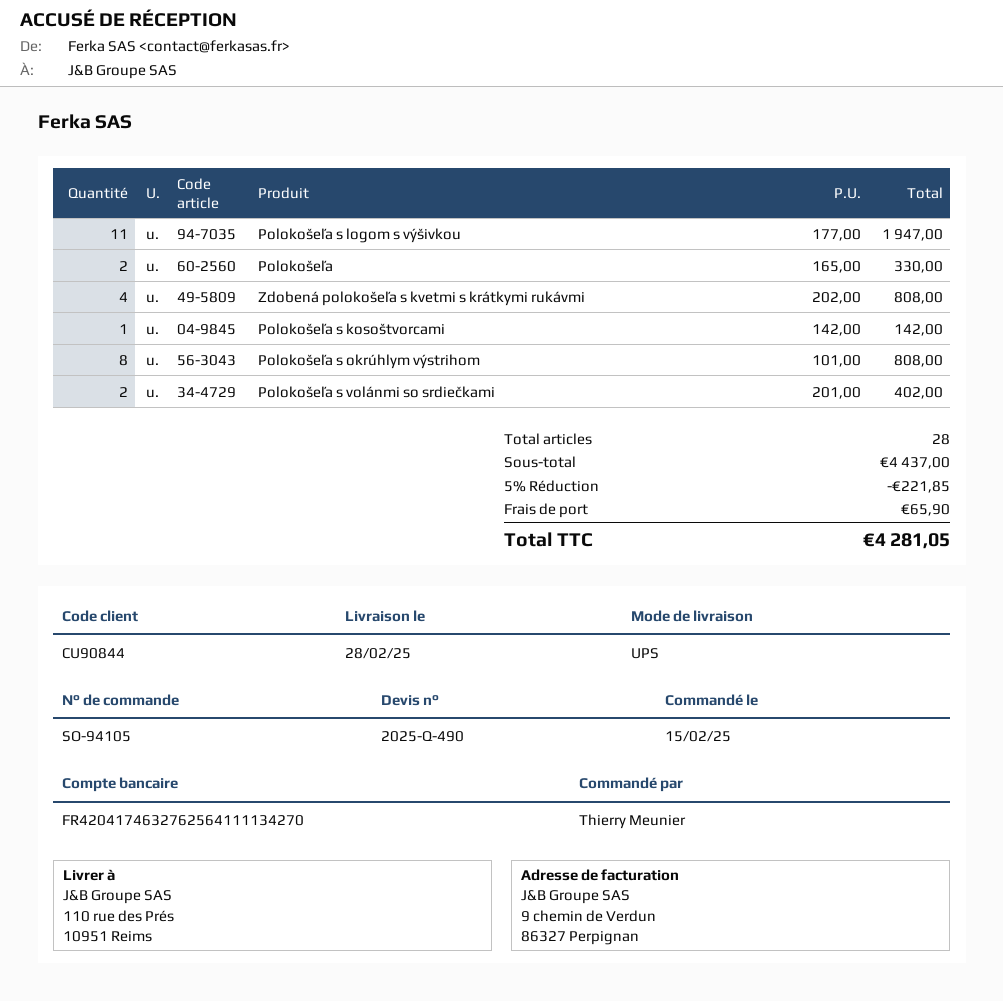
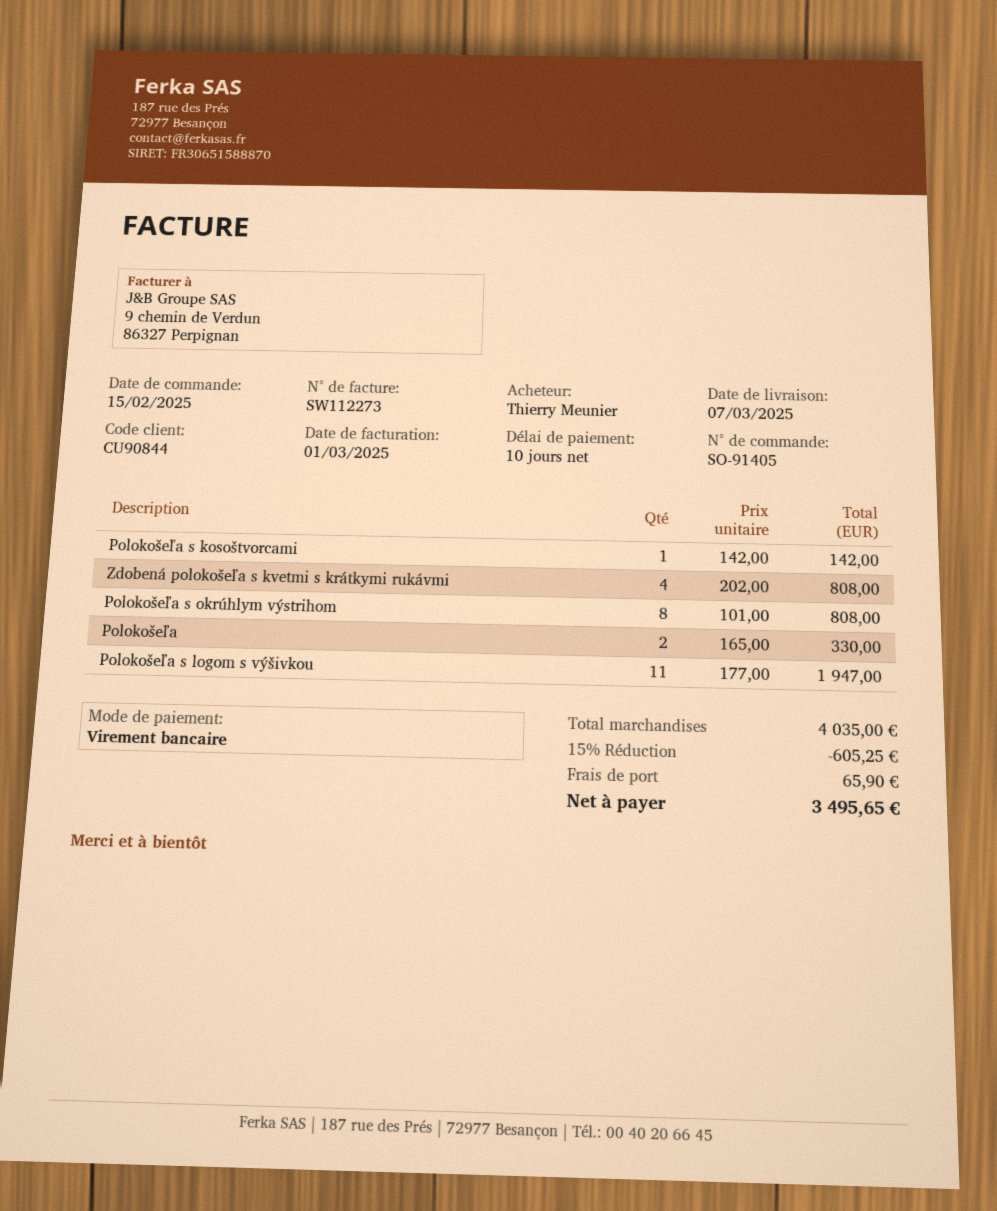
order number: SO-94105 -> SO-91405
delivery date: 2025-02-28 -> 2025-03-07
Polokošeľa s volánmi so srdiečkami: 2 x 201.00 = 402.00 -> none
subtotal: 4437.00 -> 4035.00
discount: 5% = 221.85 -> 15% = 605.25
total: 4281.05 -> 3495.65

